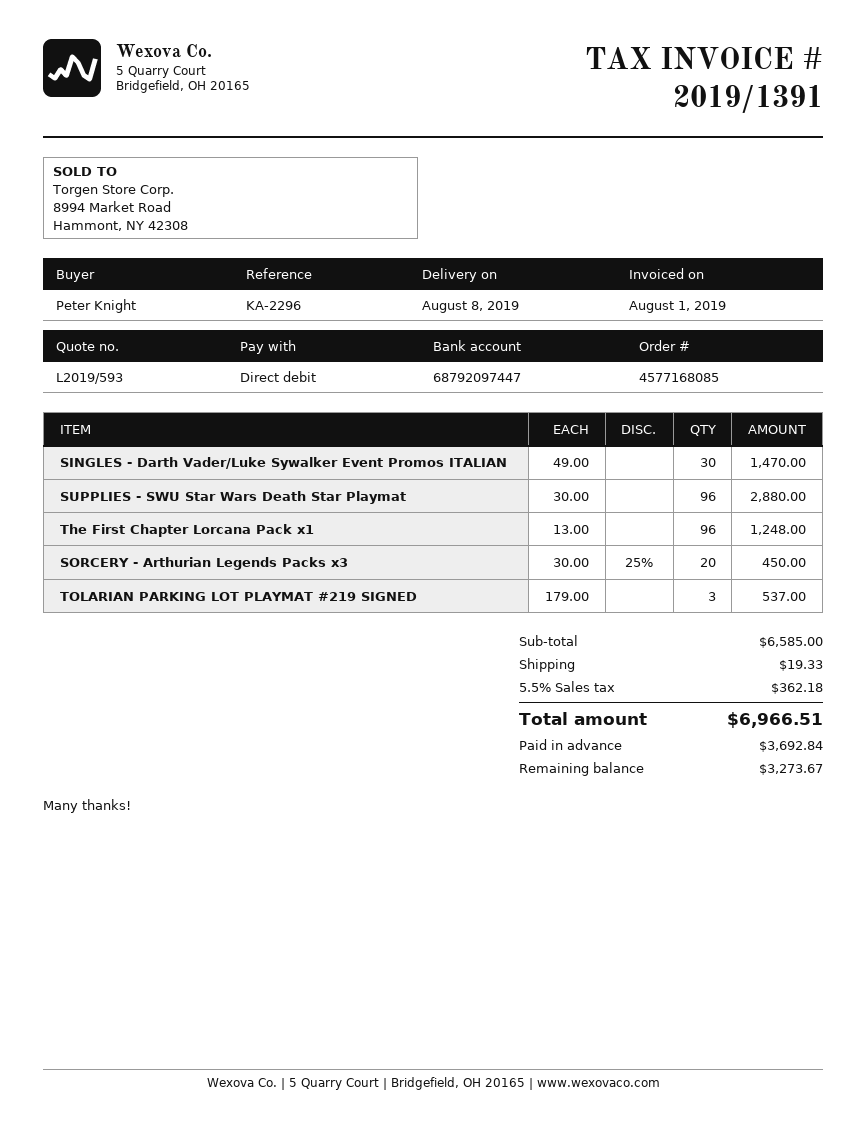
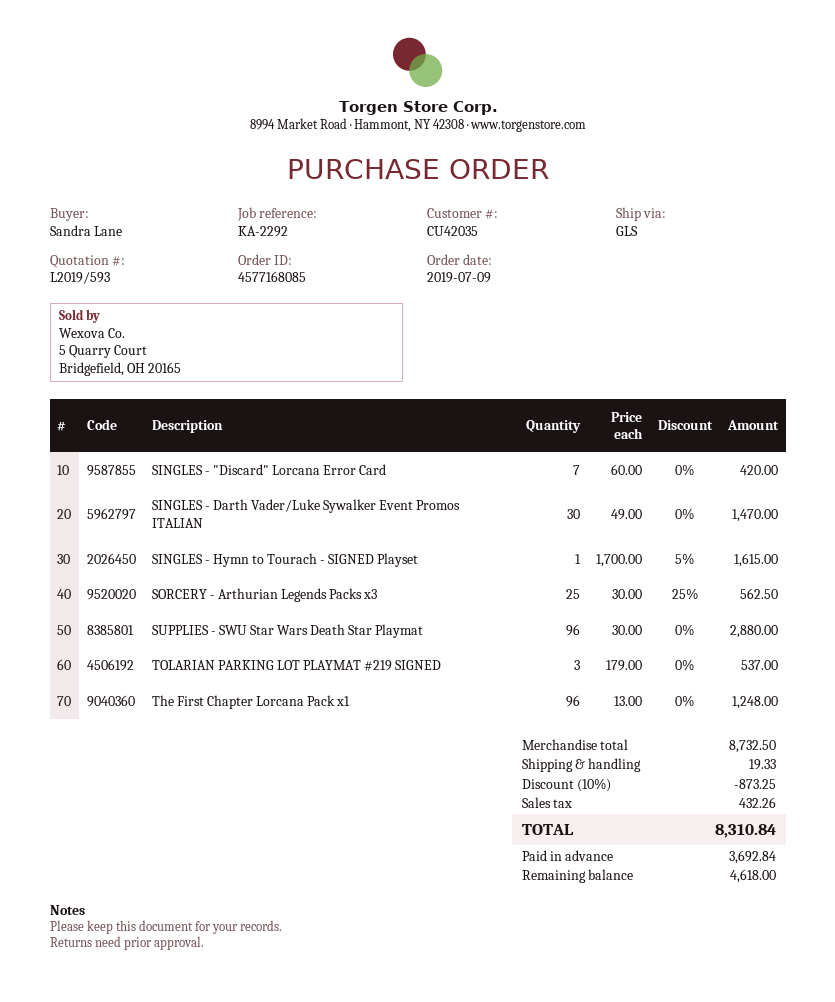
reference: KA-2296 -> KA-2292
ordered by: Peter Knight -> Sandra Lane
SORCERY - Arthurian Legends Packs x3: 20 x 30.00 - 25% = 450.00 -> 25 x 30.00 - 25% = 562.50
SINGLES - "Discard" Lorcana Error Card: none -> 7 x 60.00 = 420.00
SINGLES - Hymn to Tourach - SIGNED Playset: none -> 1 x 1700.00 - 5% = 1615.00
subtotal: 6585.00 -> 8732.50
discount: none -> 10% = 873.25
tax: 362.18 -> 432.26
total: 6966.51 -> 8310.84
balance: 3273.67 -> 4618.00

